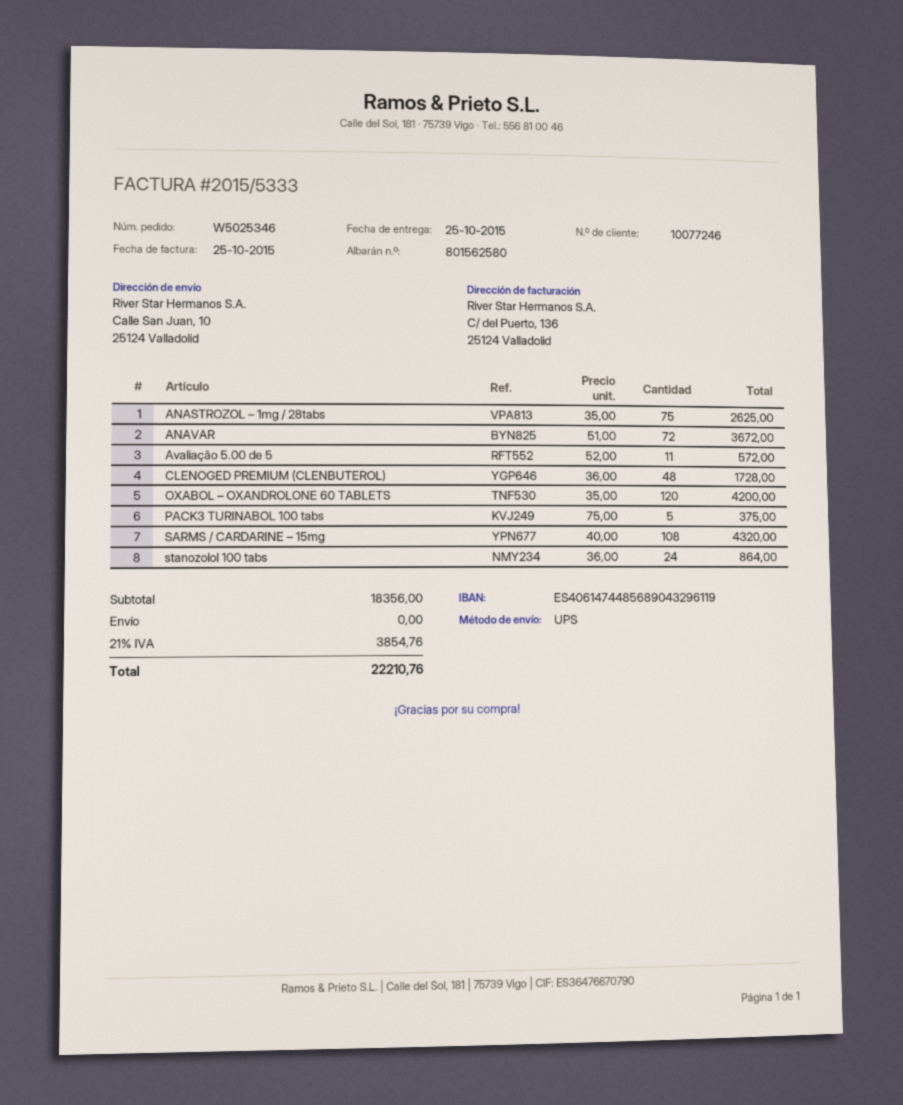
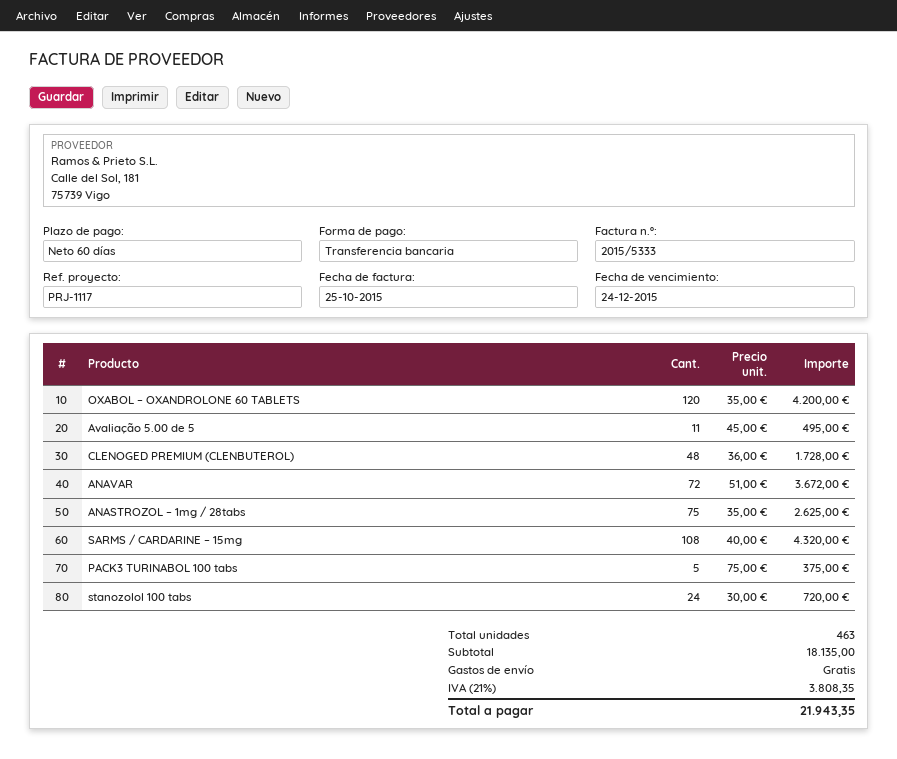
Avaliação 5.00 de 5: 11 x 52.00 = 572.00 -> 11 x 45.00 = 495.00
stanozolol 100 tabs: 24 x 36.00 = 864.00 -> 24 x 30.00 = 720.00
subtotal: 18356.00 -> 18135.00
tax: 21% = 3854.76 -> 21% = 3808.35
total: 22210.76 -> 21943.35

